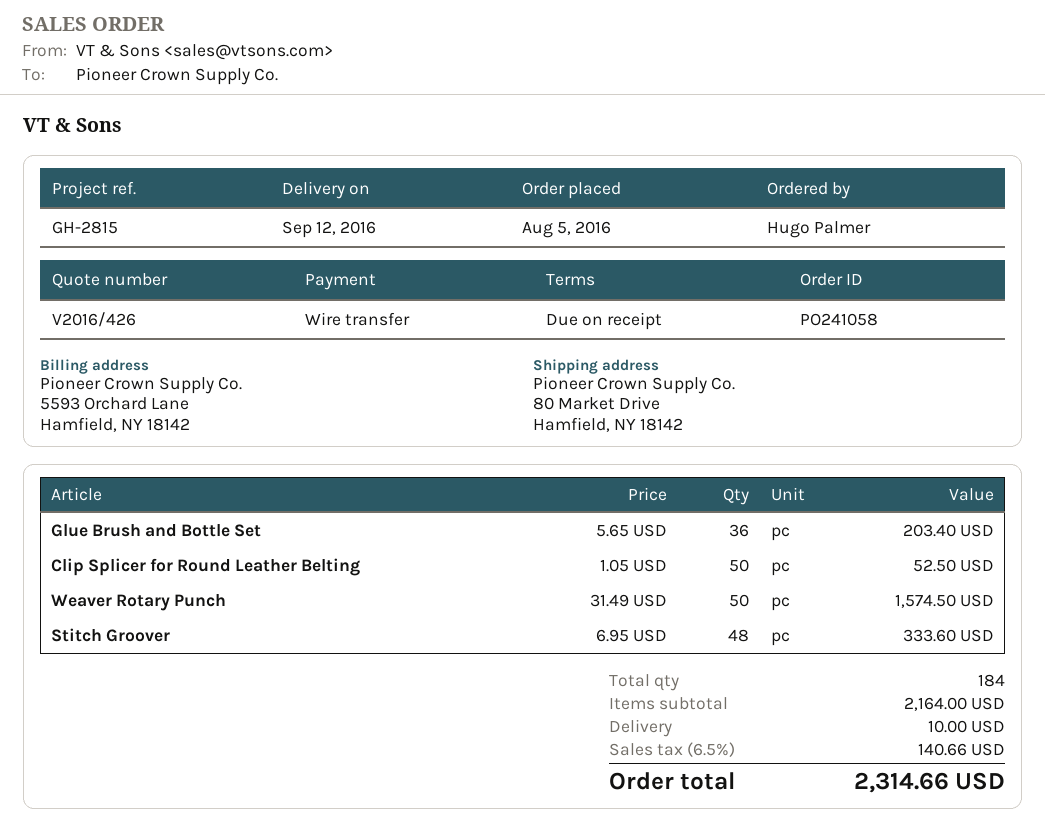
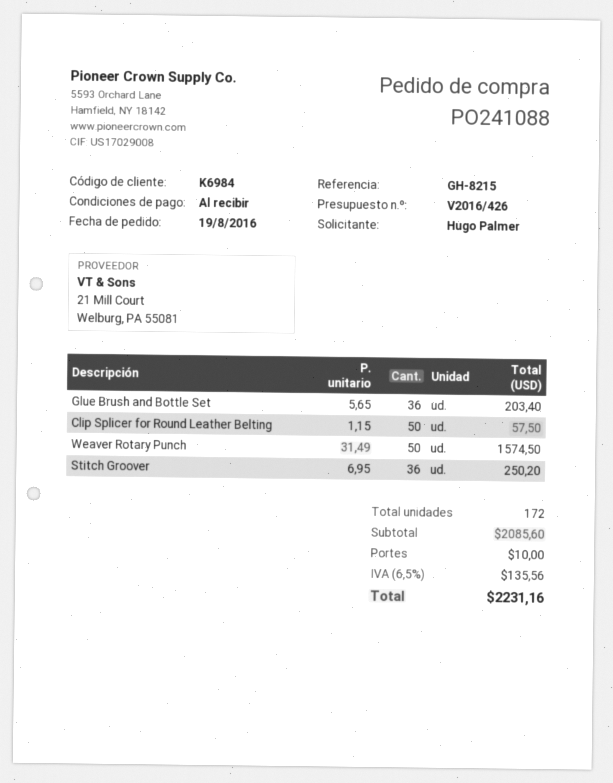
order number: PO241058 -> PO241088
order date: 2016-08-05 -> 2016-08-19
reference: GH-2815 -> GH-8215
Clip Splicer for Round Leather Belting: 50 x 1.05 = 52.50 -> 50 x 1.15 = 57.50
Stitch Groover: 48 x 6.95 = 333.60 -> 36 x 6.95 = 250.20
total quantity: 184 -> 172
subtotal: 2164.00 -> 2085.60
tax: 6.5% = 140.66 -> 6.5% = 135.56
total: 2314.66 -> 2231.16

